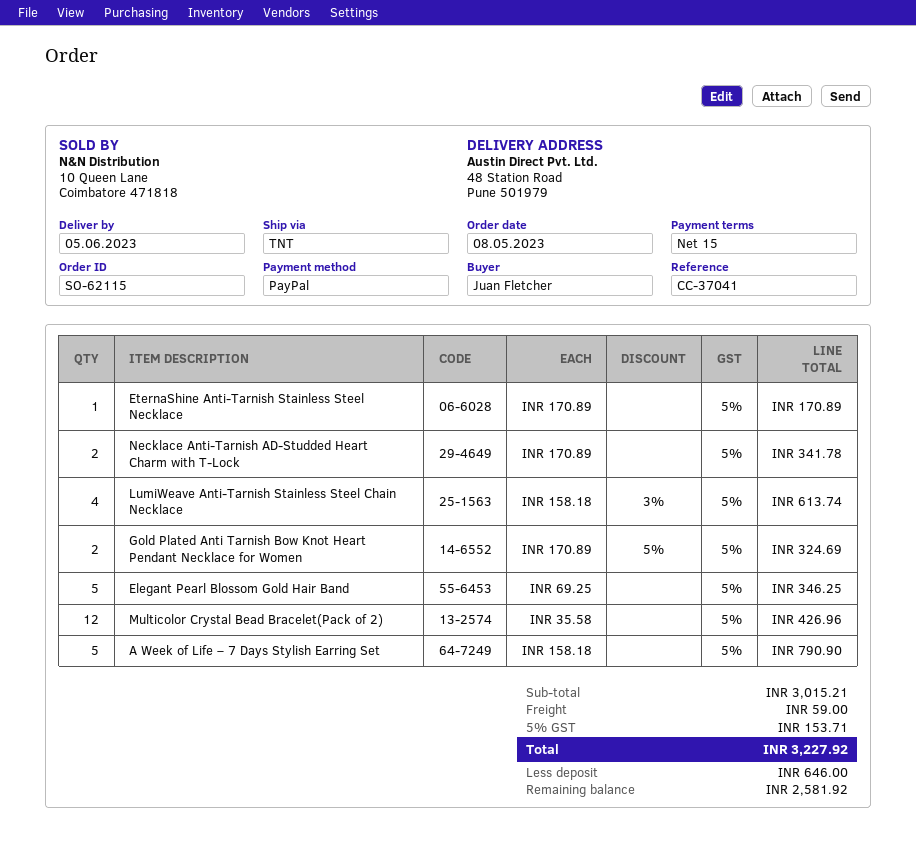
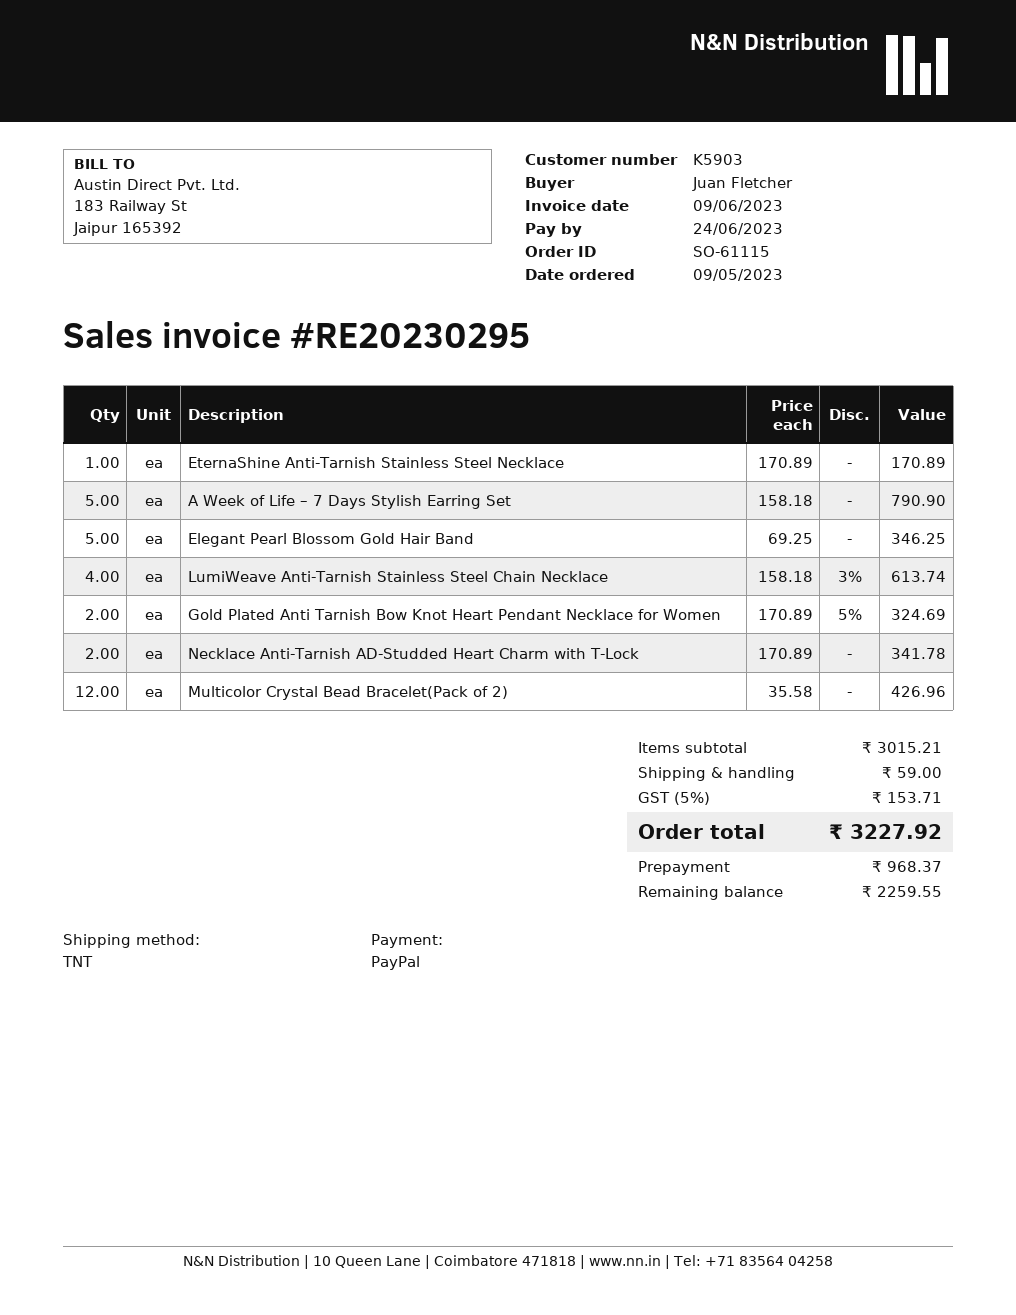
order number: SO-62115 -> SO-61115
order date: 2023-05-08 -> 2023-05-09
deposit: 646.00 -> 968.37
balance: 2581.92 -> 2259.55

